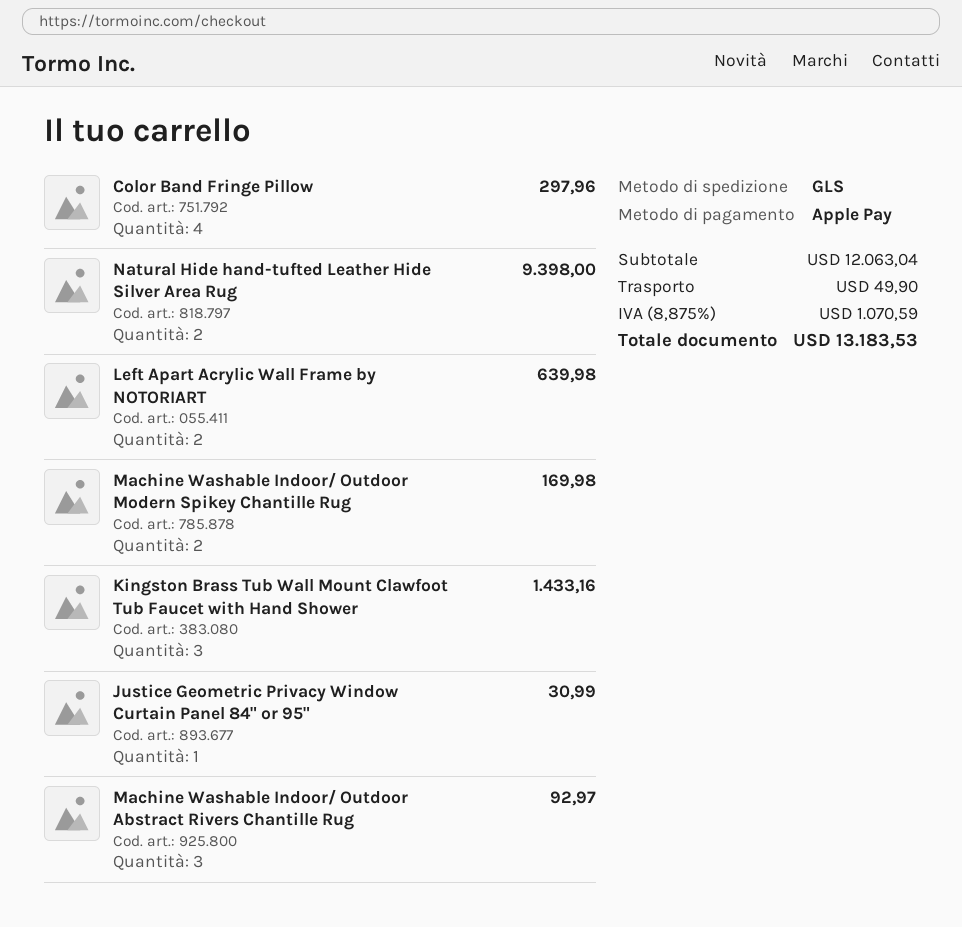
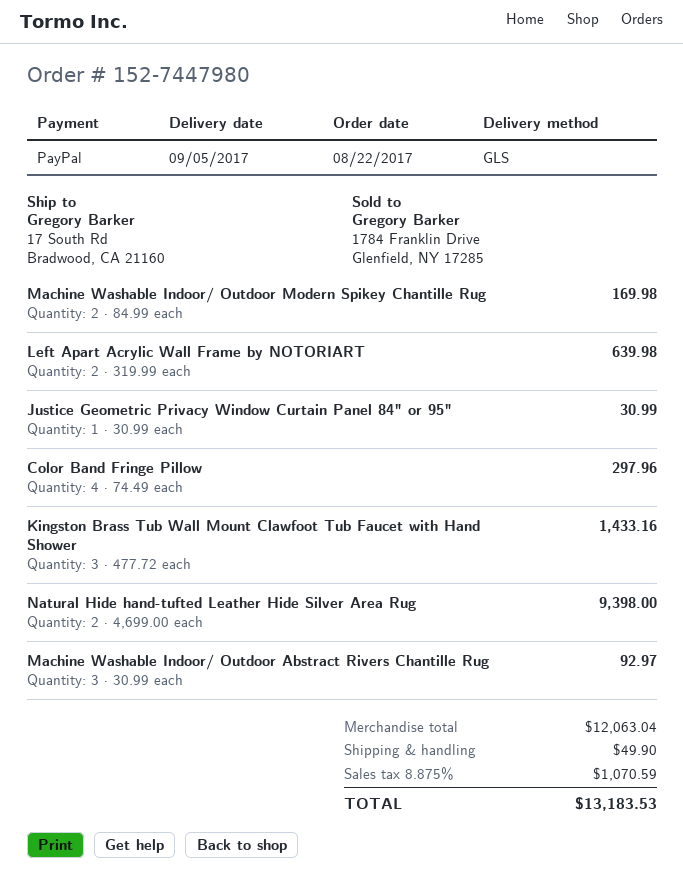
payment method: Apple Pay -> PayPal

